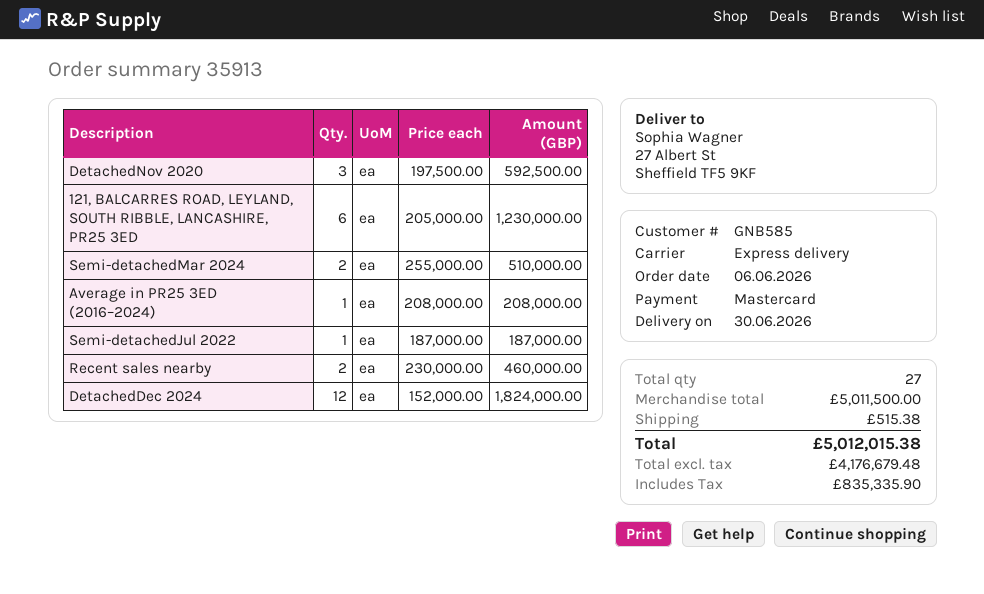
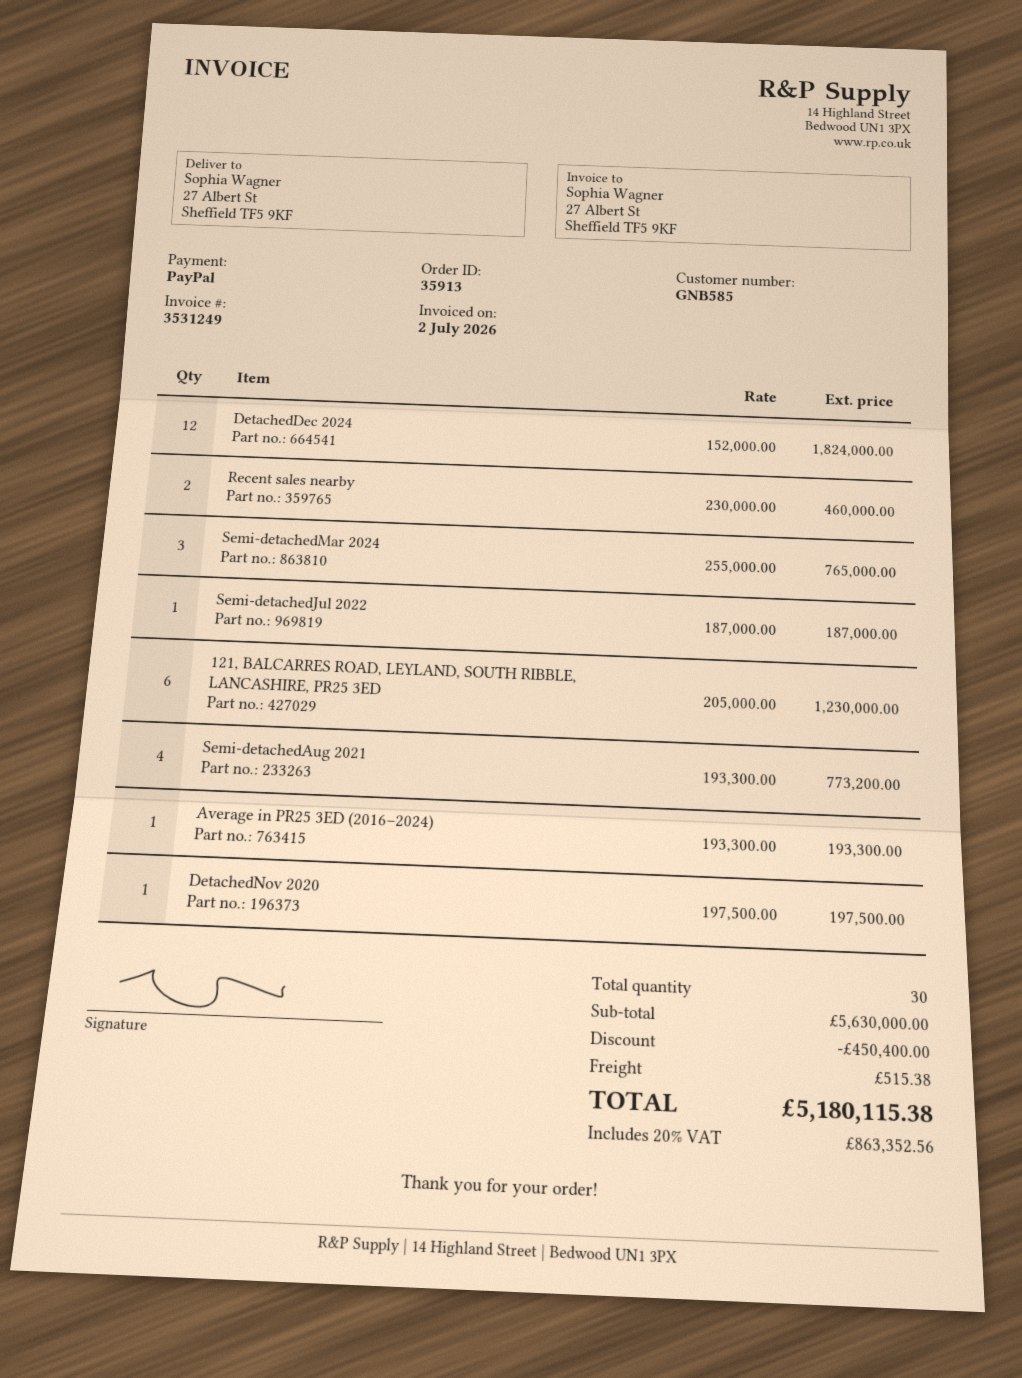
payment method: Mastercard -> PayPal
DetachedNov 2020: 3 x 197500.00 = 592500.00 -> 1 x 197500.00 = 197500.00
Semi-detachedMar 2024: 2 x 255000.00 = 510000.00 -> 3 x 255000.00 = 765000.00
Average in PR25 3ED (2016–2024): 1 x 208000.00 = 208000.00 -> 1 x 193300.00 = 193300.00
Semi-detachedAug 2021: none -> 4 x 193300.00 = 773200.00
total quantity: 27 -> 30
subtotal: 5011500.00 -> 5630000.00
discount: none -> 450400.00
tax: 835335.90 -> 863352.56
total: 5012015.38 -> 5180115.38

